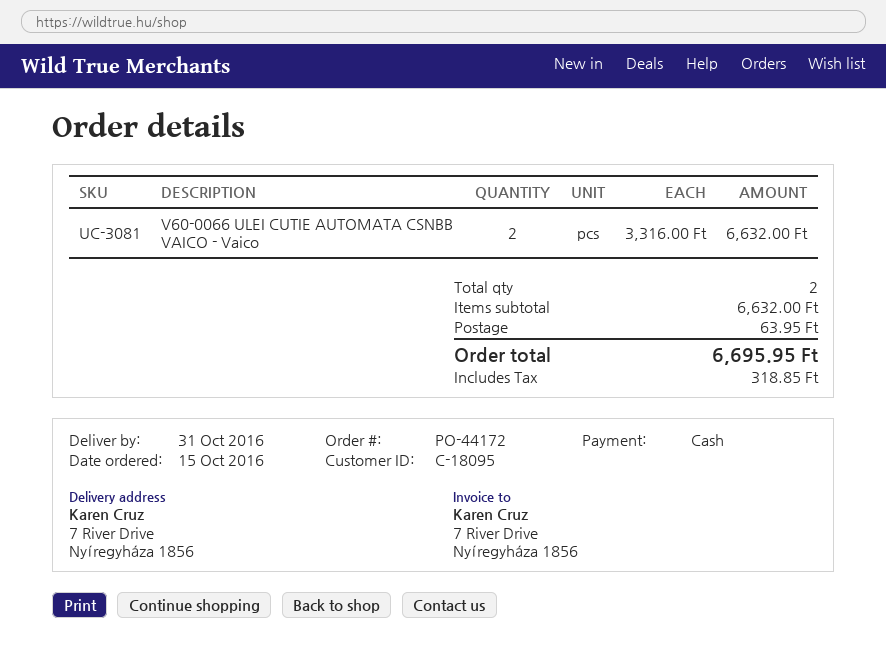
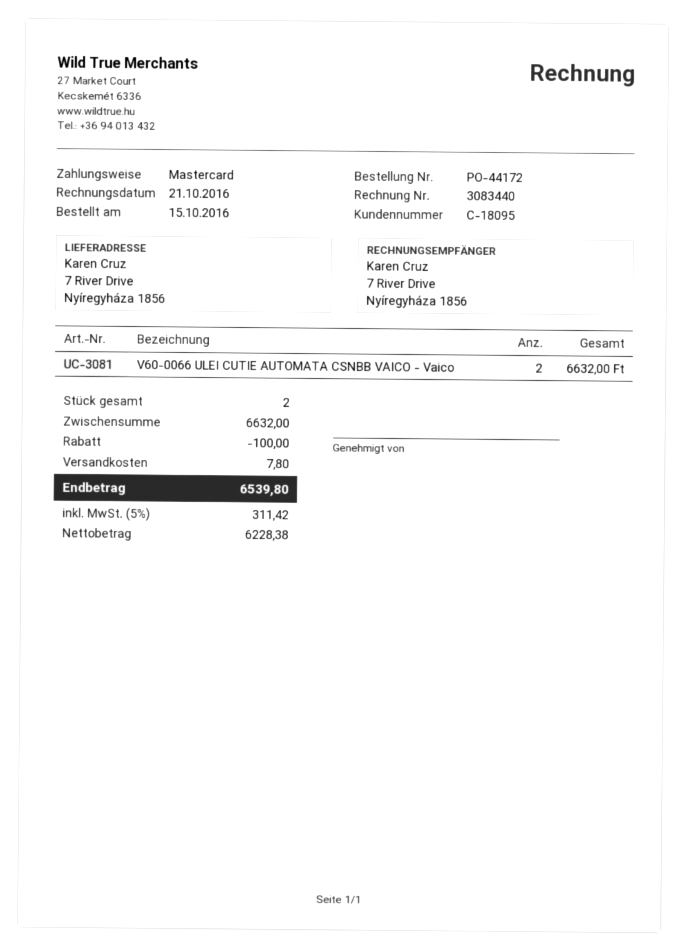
payment method: cash -> Mastercard
discount: none -> 100.00
shipping: 63.95 -> 7.80
tax: 318.85 -> 311.42
total: 6695.95 -> 6539.80

